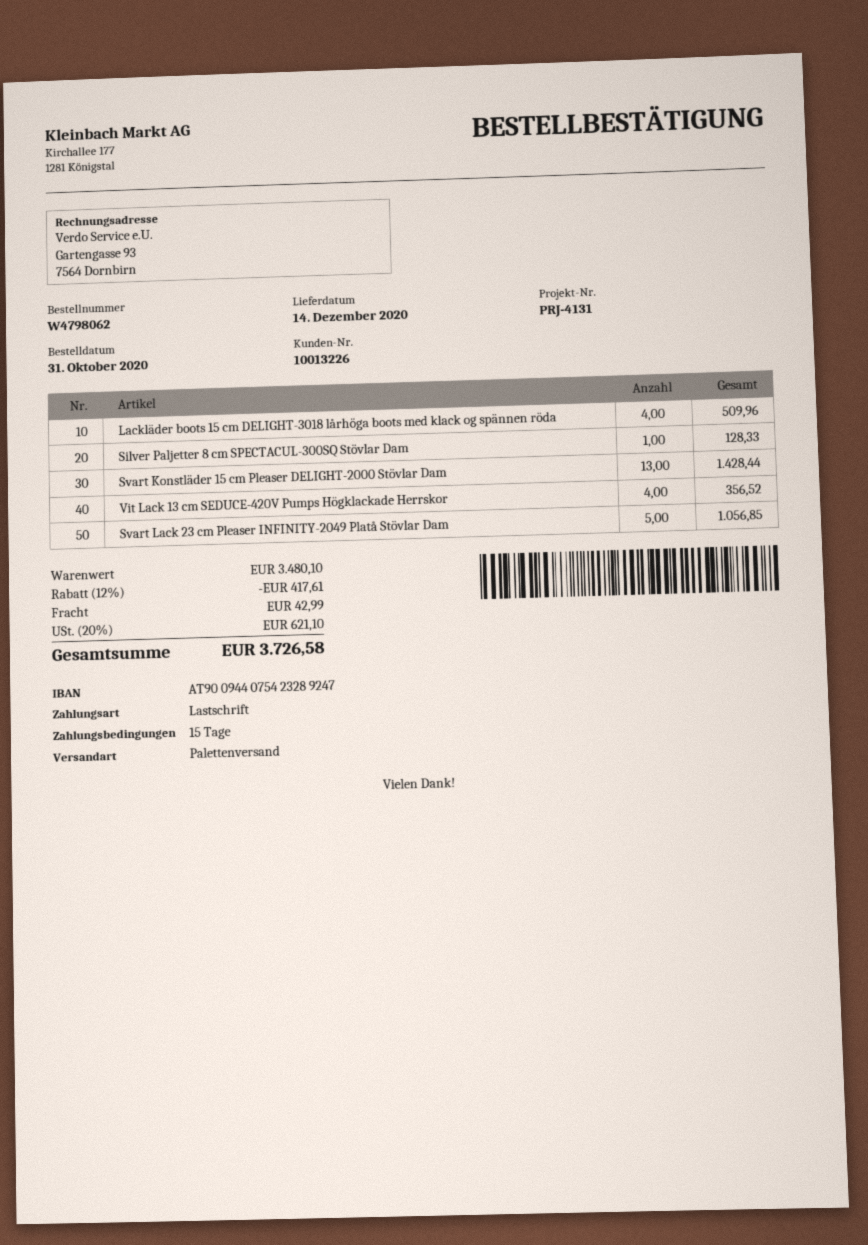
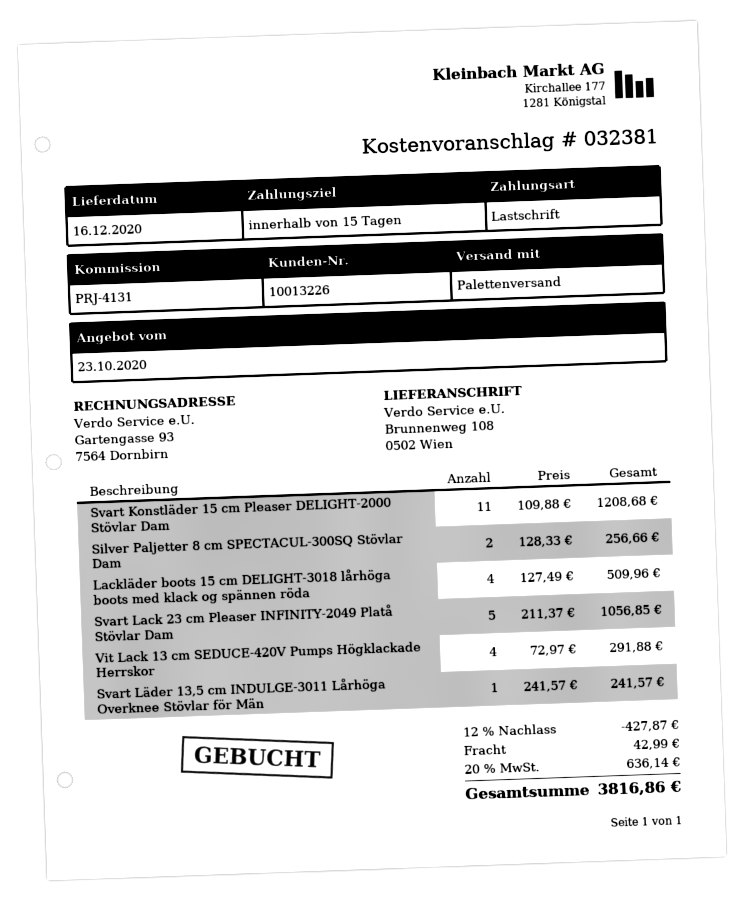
delivery date: 2020-12-14 -> 2020-12-16
Silver Paljetter 8 cm SPECTACUL-300SQ Stövlar Dam: 1 for 128.33 -> 2 for 256.66
Svart Konstläder 15 cm Pleaser DELIGHT-2000 Stövlar Dam: 13 for 1428.44 -> 11 for 1208.68
Vit Lack 13 cm SEDUCE-420V Pumps Högklackade Herrskor: 4 for 356.52 -> 4 for 291.88
Svart Läder 13,5 cm INDULGE-3011 Lårhöga Overknee Stövlar för Män: none -> 1 for 241.57
discount: 12% = 417.61 -> 12% = 427.87
tax: 20% = 621.10 -> 20% = 636.14
total: 3726.58 -> 3816.86

